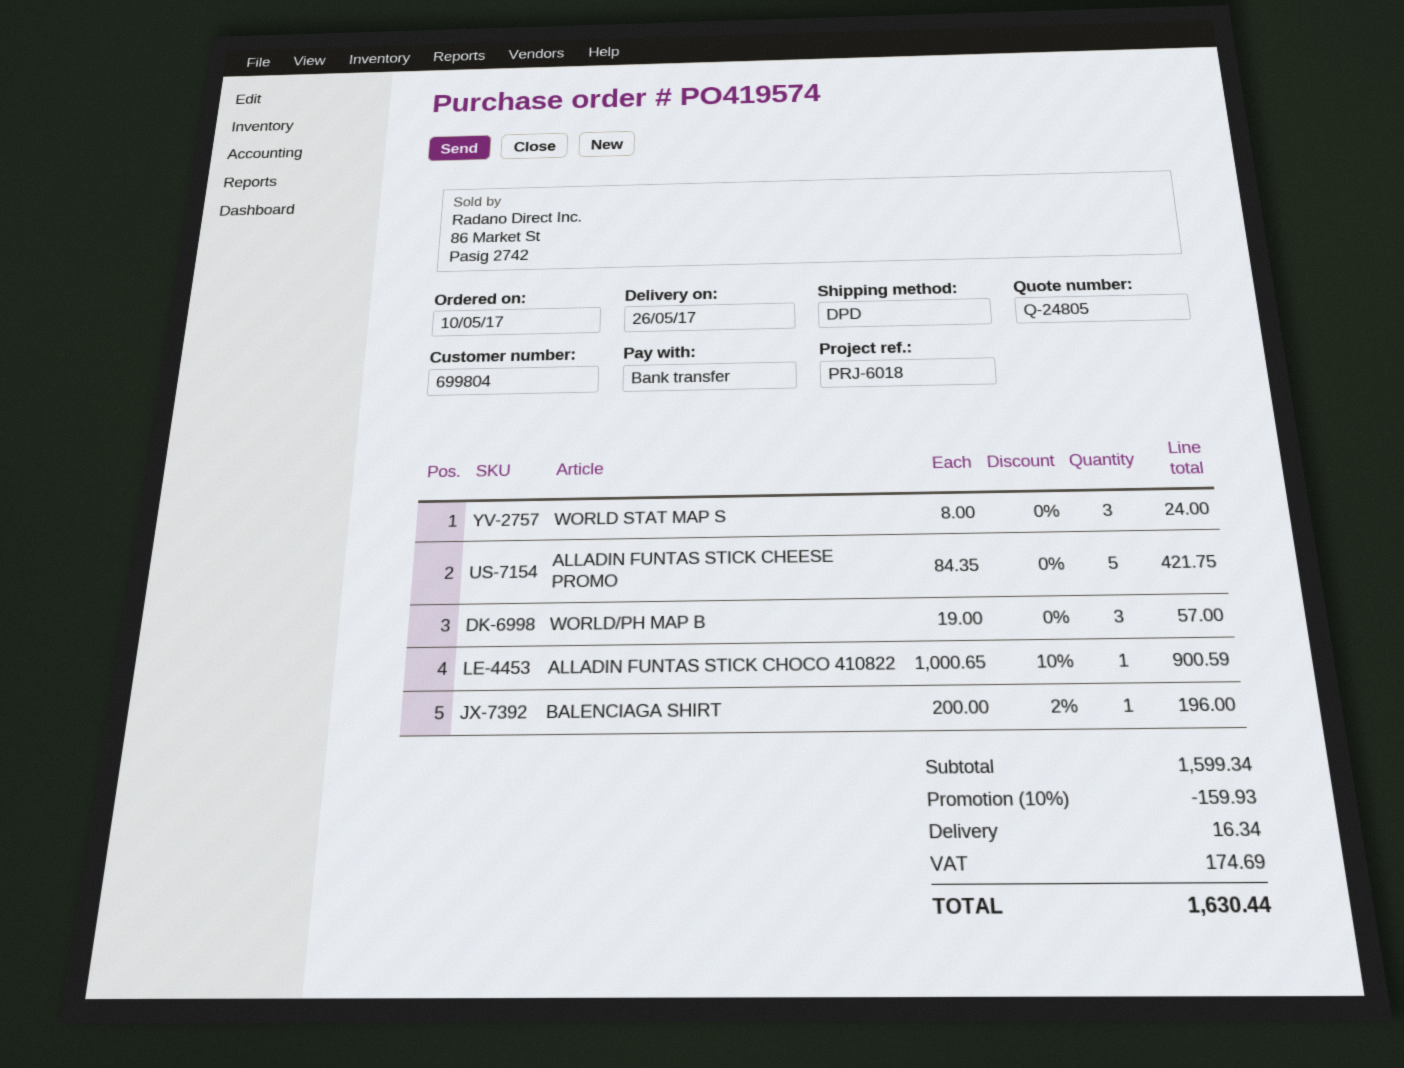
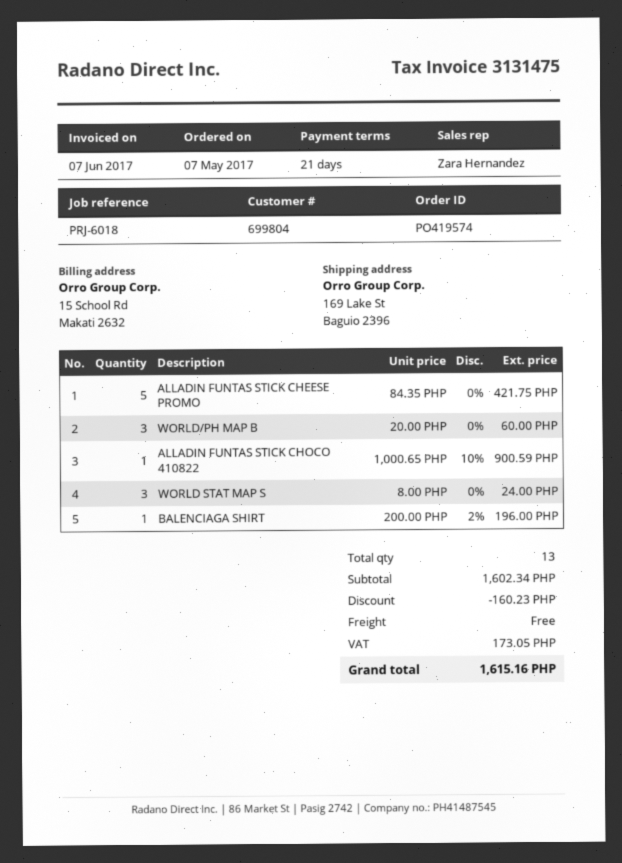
order date: 2017-05-10 -> 2017-05-07
WORLD/PH MAP B: 3 x 19.00 = 57.00 -> 3 x 20.00 = 60.00
subtotal: 1599.34 -> 1602.34
discount: 159.93 -> 160.23
shipping: 16.34 -> 0.00
tax: 174.69 -> 173.05
total: 1630.44 -> 1615.16

